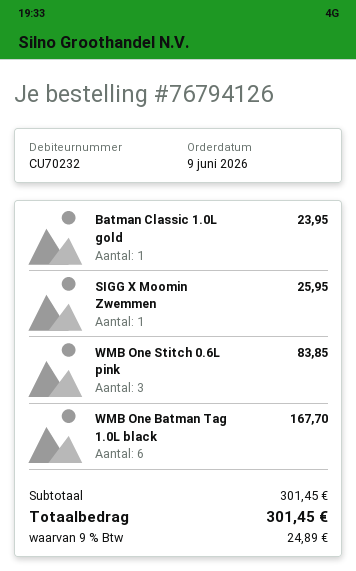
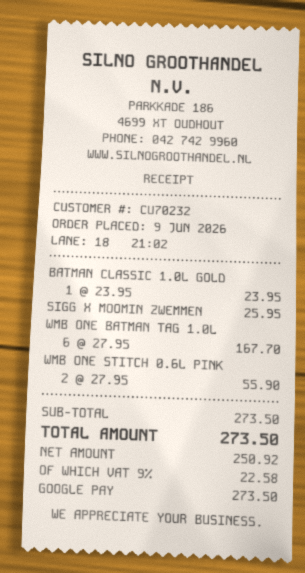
WMB One Stitch 0.6L pink: 3 for 83.85 -> 2 for 55.90
subtotal: 301.45 -> 273.50
tax: 9% = 24.89 -> 9% = 22.58
total: 301.45 -> 273.50

